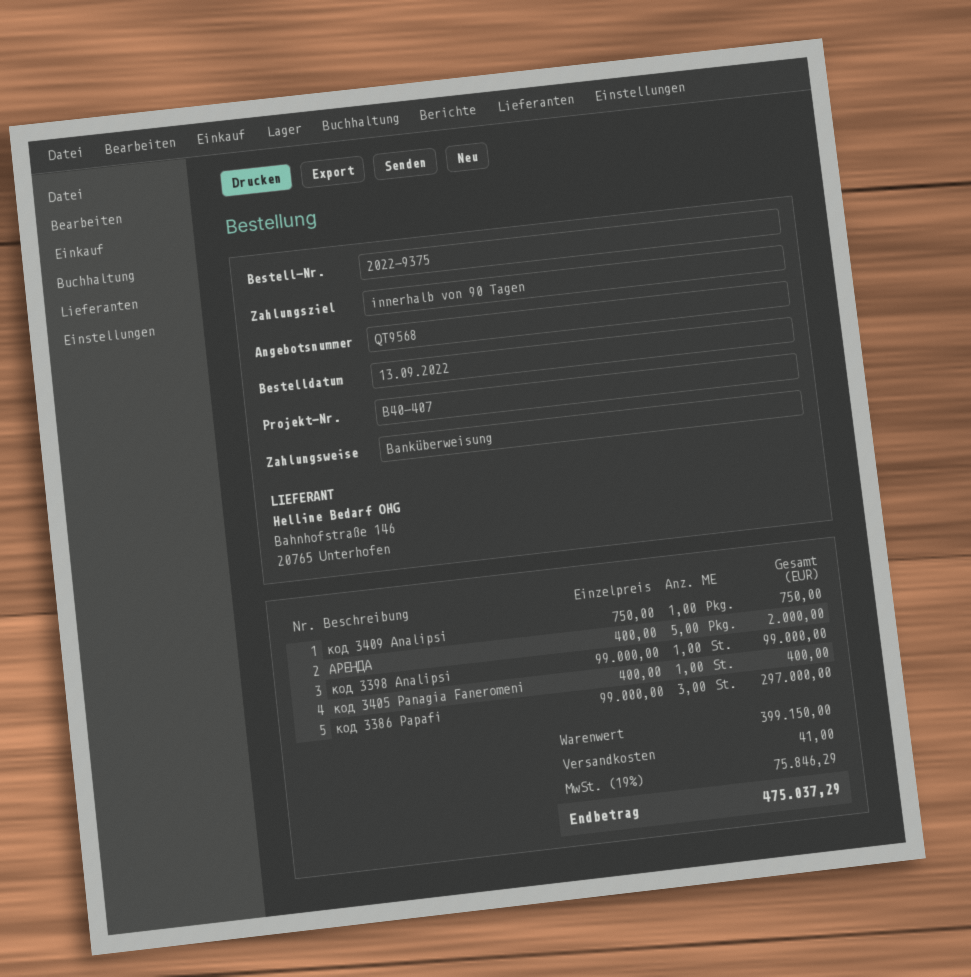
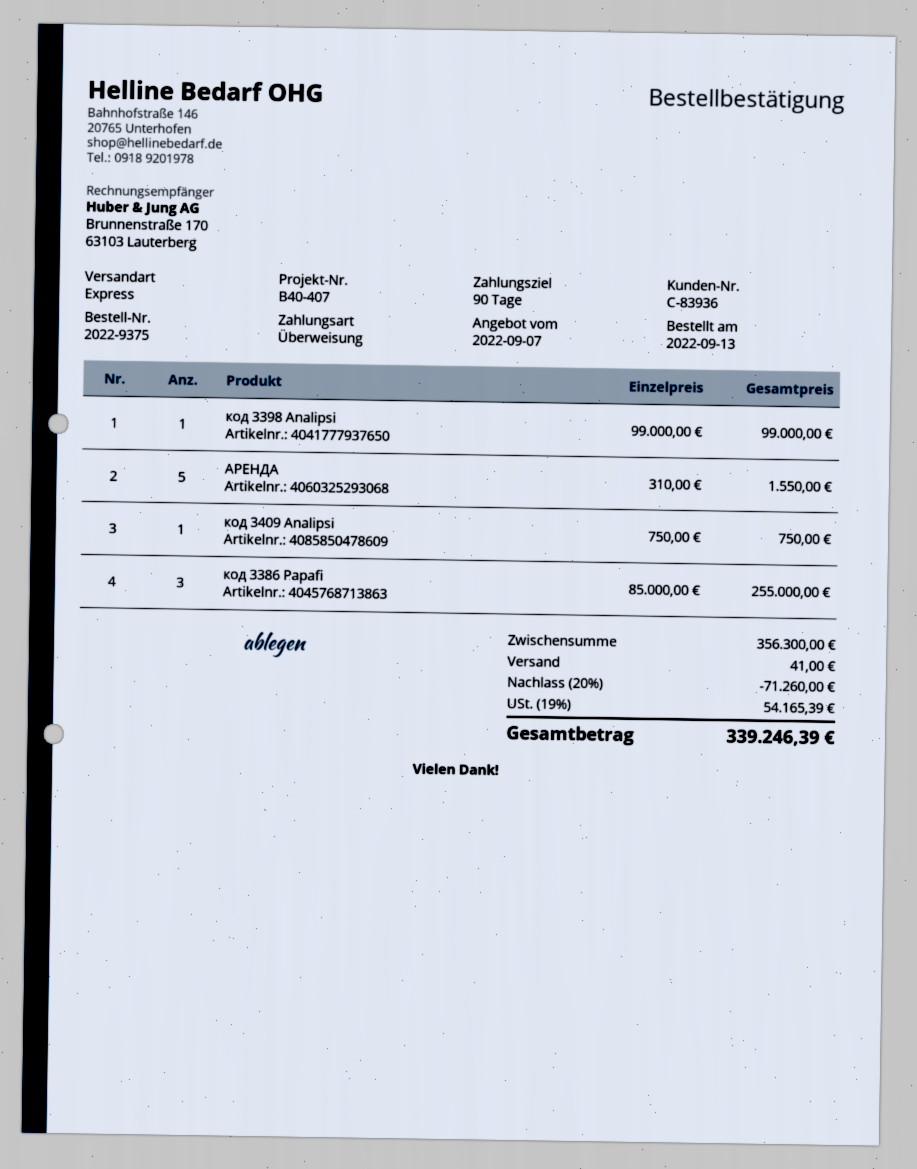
АРЕНДА: 5 x 400.00 = 2000.00 -> 5 x 310.00 = 1550.00
код 3405 Panagia Faneromeni: 1 x 400.00 = 400.00 -> none
код 3386 Papafi: 3 x 99000.00 = 297000.00 -> 3 x 85000.00 = 255000.00
subtotal: 399150.00 -> 356300.00
discount: none -> 20% = 71260.00
tax: 19% = 75846.29 -> 19% = 54165.39
total: 475037.29 -> 339246.39

